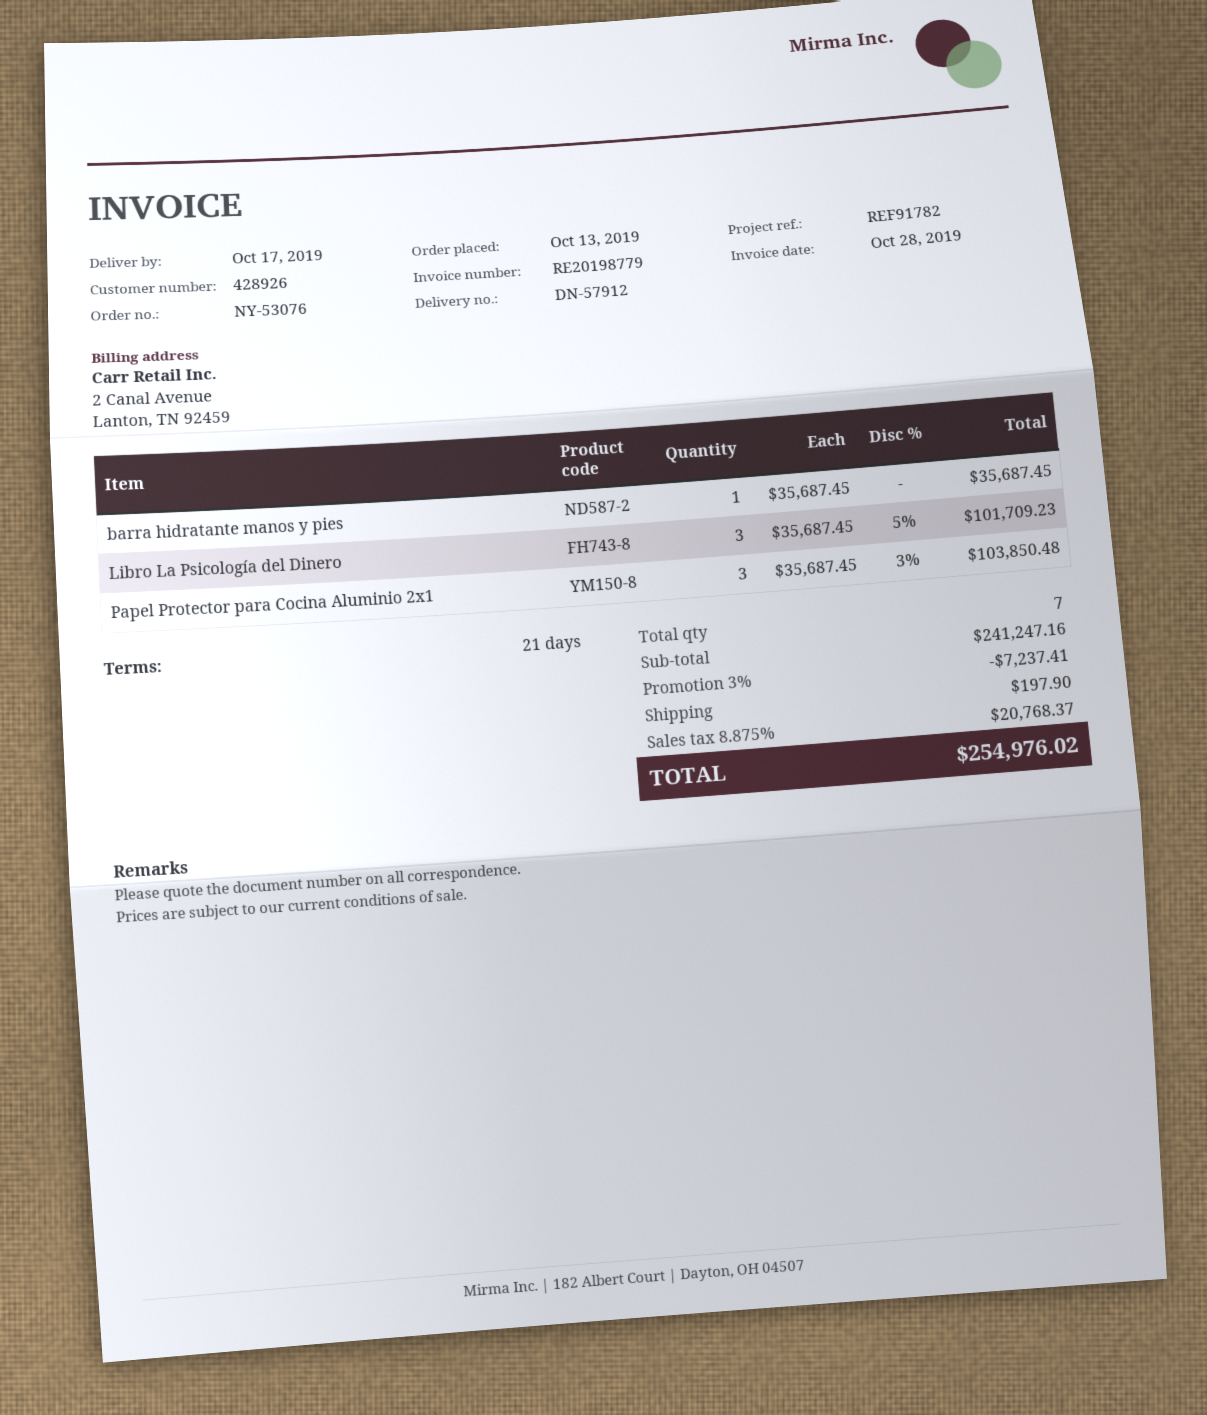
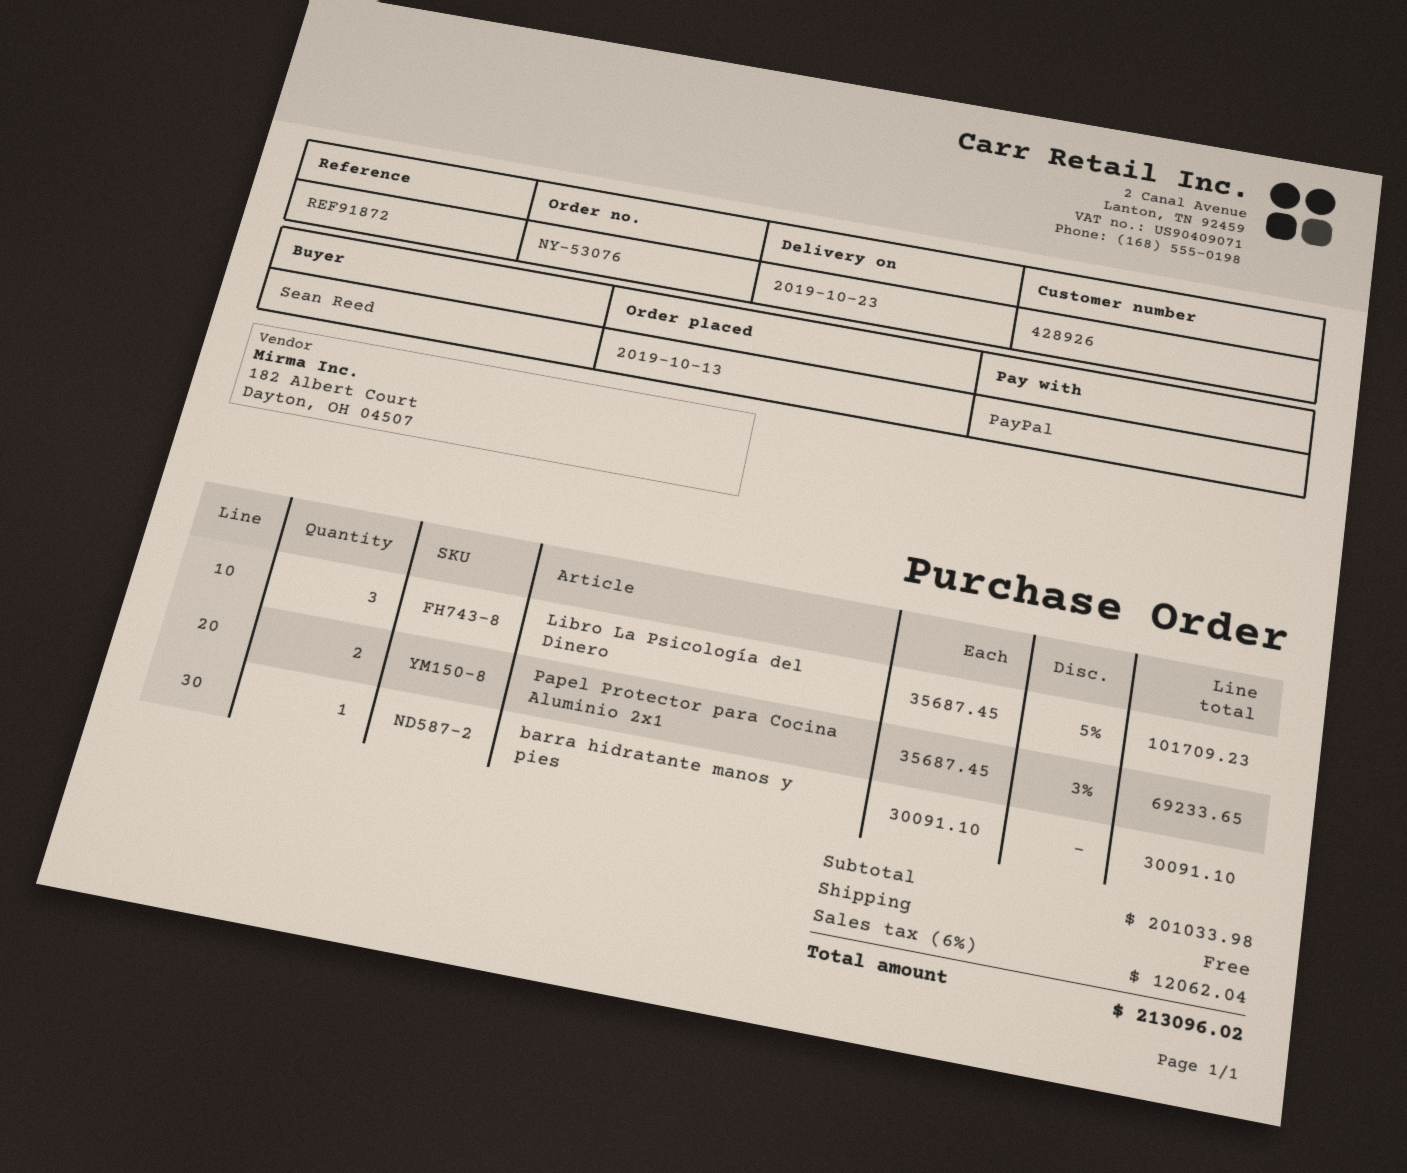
delivery date: 2019-10-17 -> 2019-10-23
reference: REF91782 -> REF91872
barra hidratante manos y pies: 1 x 35687.45 = 35687.45 -> 1 x 30091.10 = 30091.10
Papel Protector para Cocina Aluminio 2x1: 3 x 35687.45 - 3% = 103850.48 -> 2 x 35687.45 - 3% = 69233.65
subtotal: 241247.16 -> 201033.98
discount: 3% = 7237.41 -> none
shipping: 197.90 -> 0.00
tax: 8.875% = 20768.37 -> 6% = 12062.04
total: 254976.02 -> 213096.02

